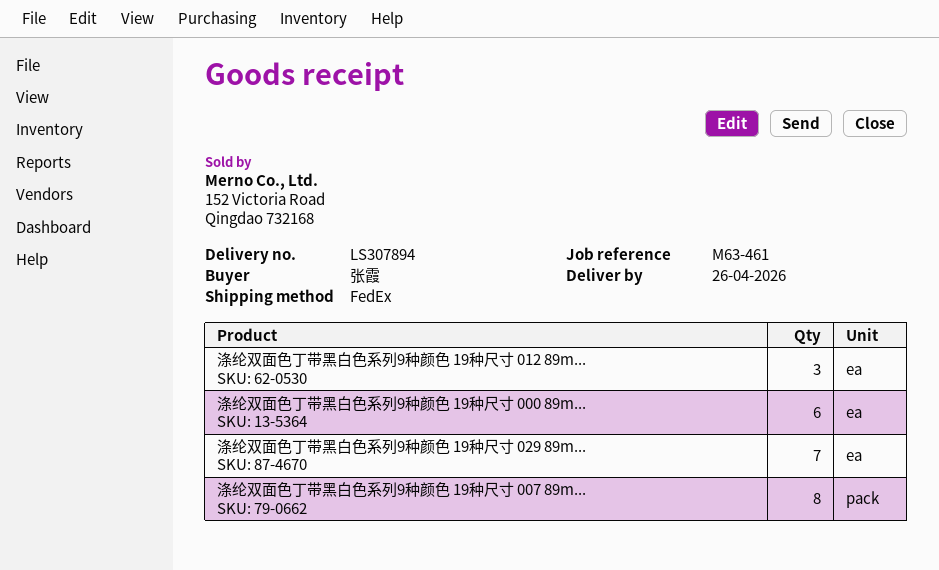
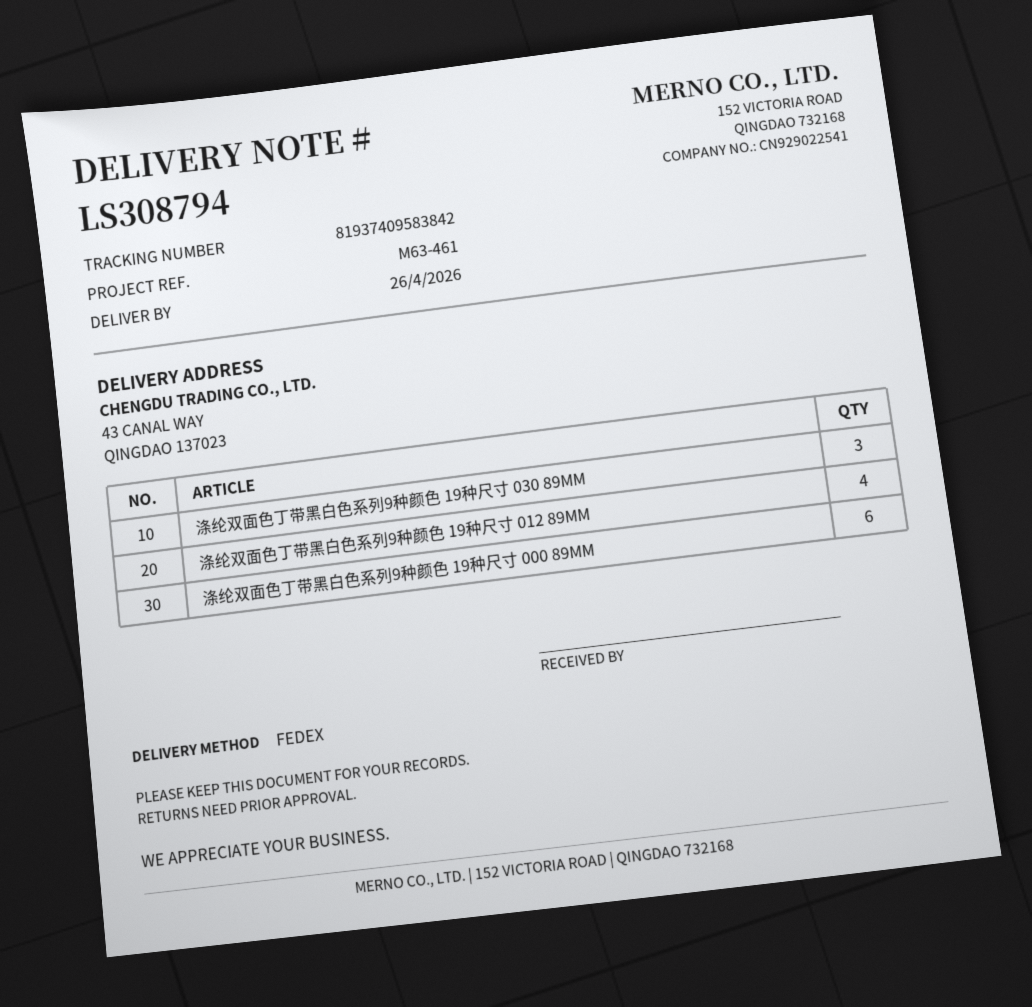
delivery note number: LS307894 -> LS308794
涤纶双面色丁带黑白色系列9种颜色 19种尺寸 012 89m...: 3 -> 4
涤纶双面色丁带黑白色系列9种颜色 19种尺寸 029 89m...: 7 -> none
涤纶双面色丁带黑白色系列9种颜色 19种尺寸 007 89m...: 8 -> none
涤纶双面色丁带黑白色系列9种颜色 19种尺寸 030 89MM: none -> 3

